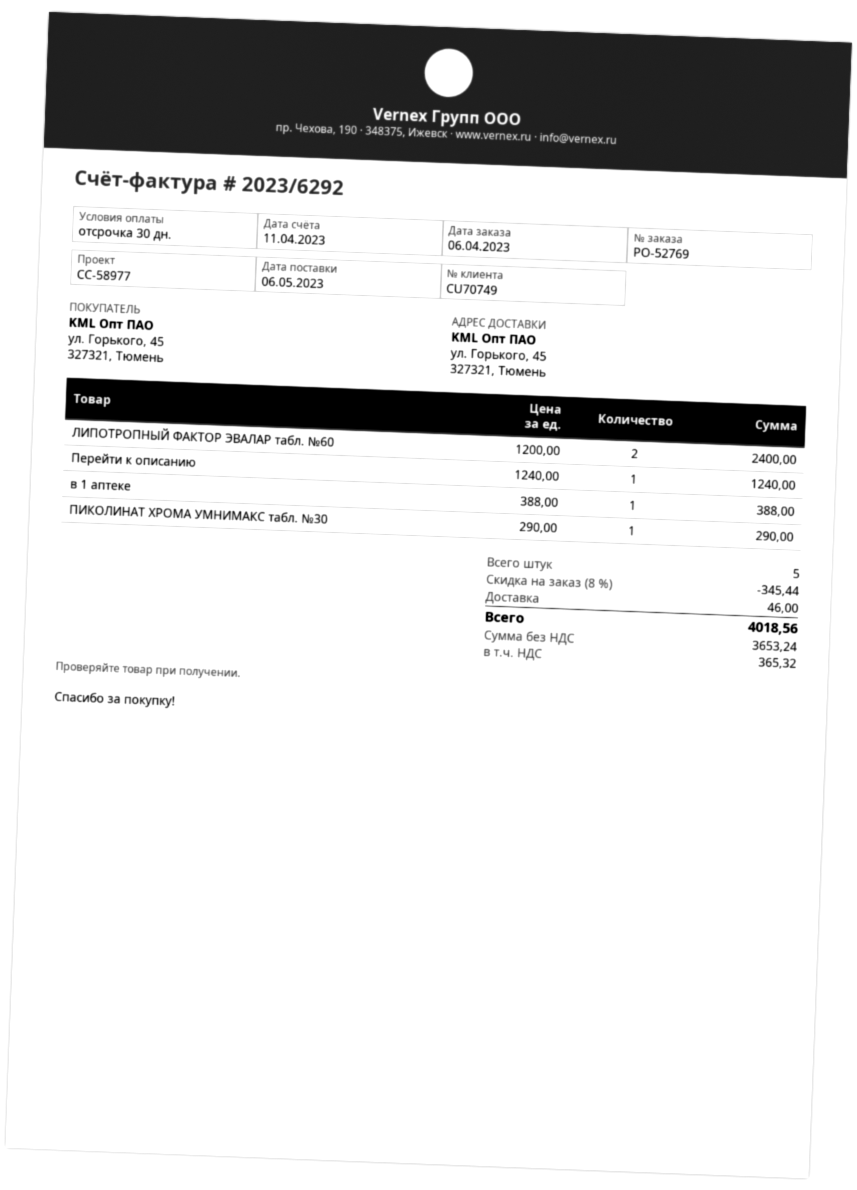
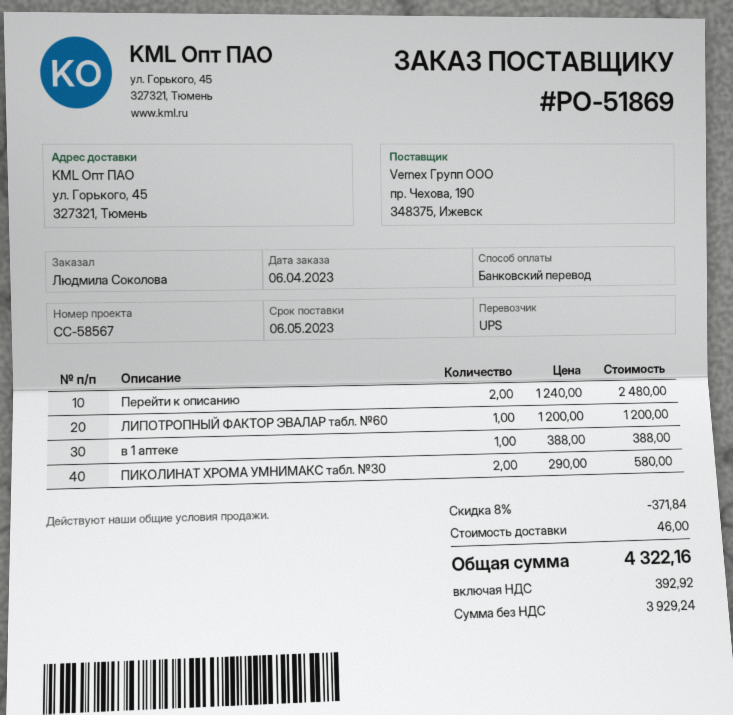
order number: PO-52769 -> PO-51869
reference: CC-58977 -> CC-58567
ЛИПОТРОПНЫЙ ФАКТОР ЭВАЛАР табл. №60: 2 x 1200.00 = 2400.00 -> 1 x 1200.00 = 1200.00
Перейти к описанию: 1 x 1240.00 = 1240.00 -> 2 x 1240.00 = 2480.00
ПИКОЛИНАТ ХРОМА УМНИМАКС табл. №30: 1 x 290.00 = 290.00 -> 2 x 290.00 = 580.00
discount: 8% = 345.44 -> 8% = 371.84
net: 3653.24 -> 3929.24
tax: 365.32 -> 392.92
total: 4018.56 -> 4322.16

